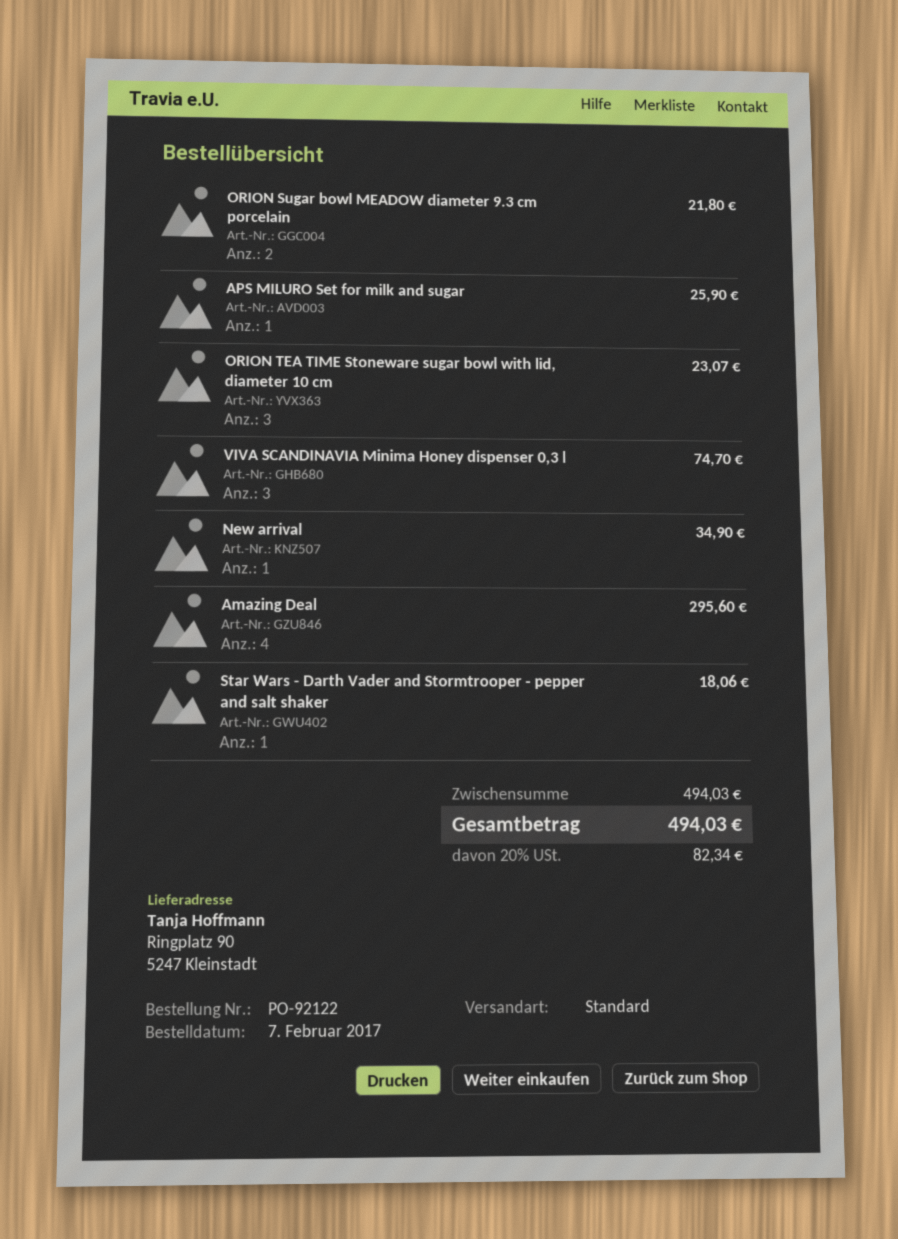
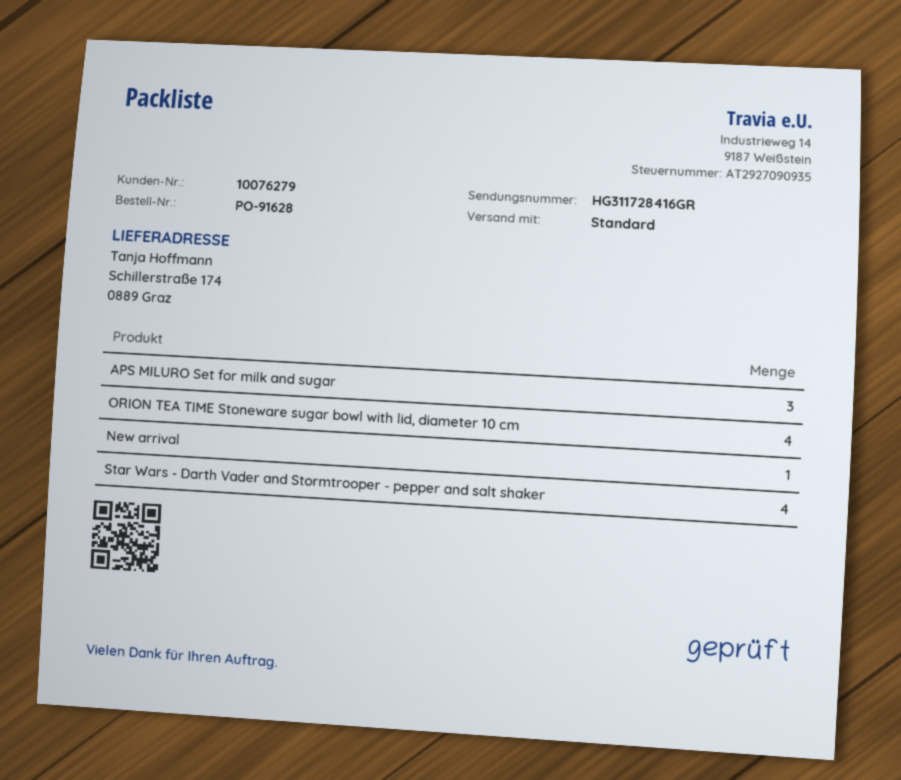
order number: PO-92122 -> PO-91628
ship to: Ringplatz 90, 5247 Kleinstadt -> Schillerstraße 174, 0889 Graz
ORION Sugar bowl MEADOW diameter 9.3 cm porcelain: 2 -> none
APS MILURO Set for milk and sugar: 1 -> 3
ORION TEA TIME Stoneware sugar bowl with lid, diameter 10 cm: 3 -> 4
VIVA SCANDINAVIA Minima Honey dispenser 0,3 l: 3 -> none
Amazing Deal: 4 -> none
Star Wars - Darth Vader and Stormtrooper - pepper and salt shaker: 1 -> 4

